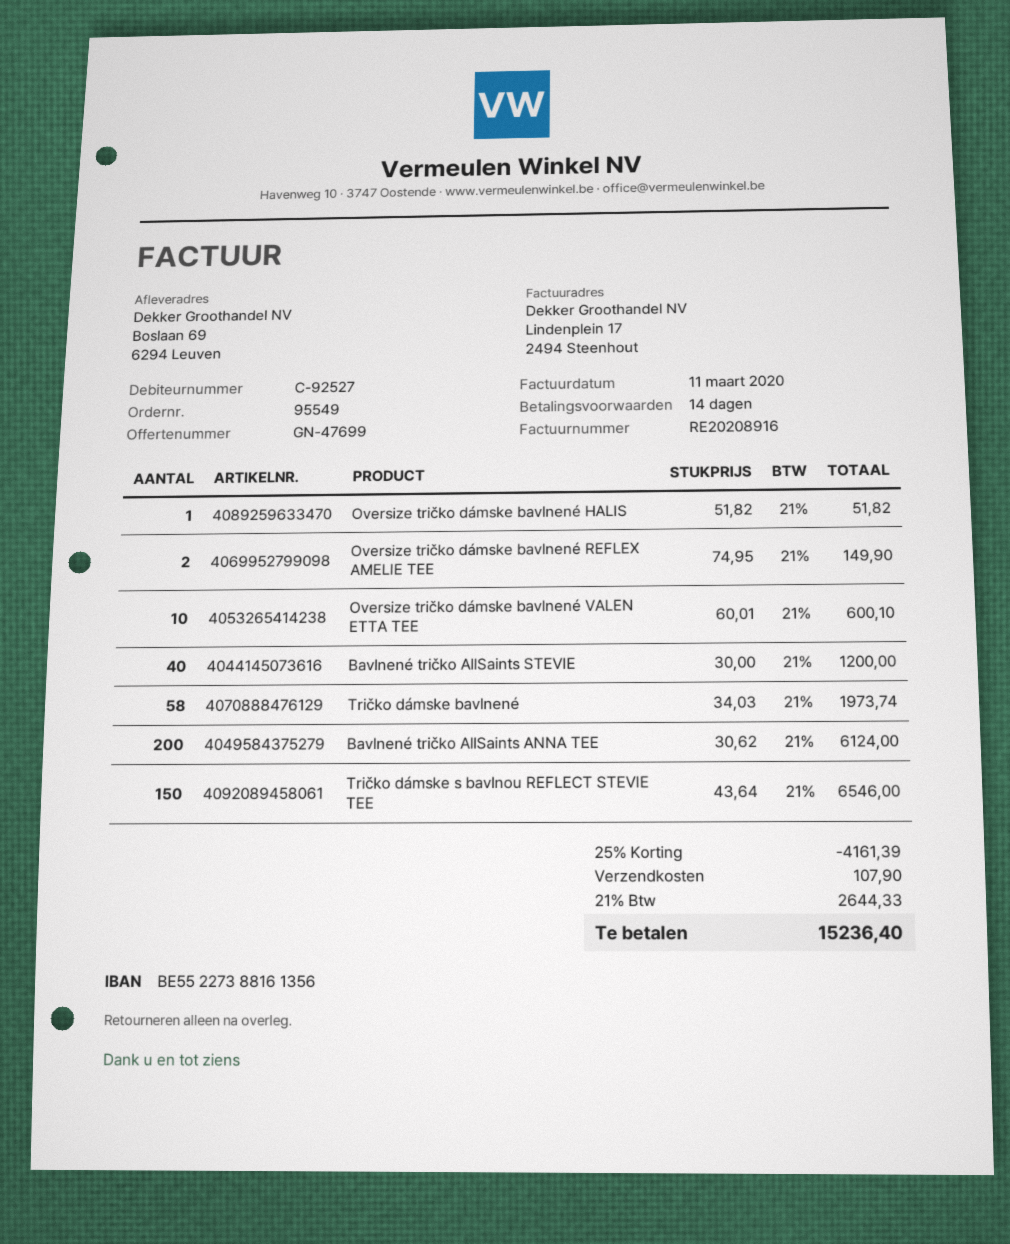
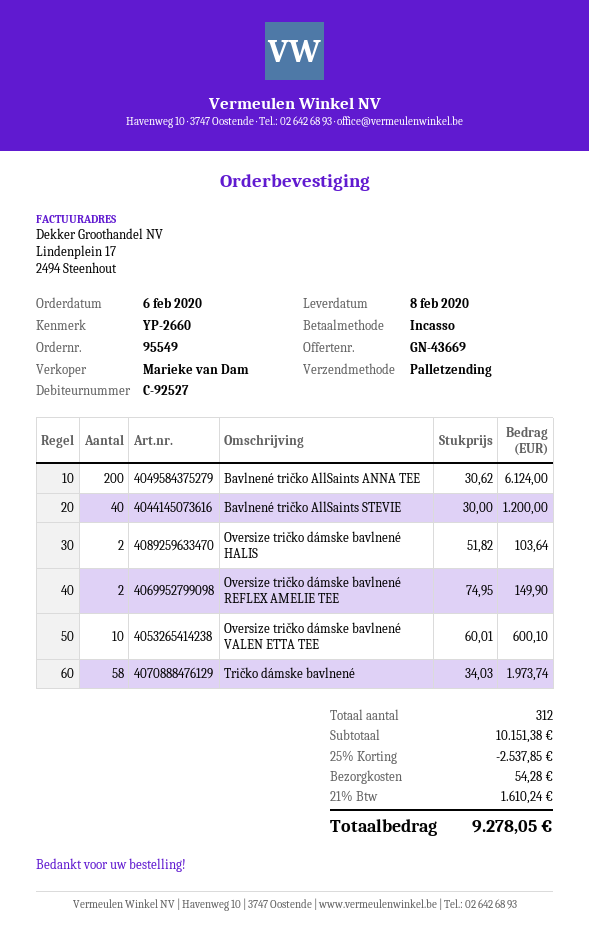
quote number: GN-47699 -> GN-43669
Oversize tričko dámske bavlnené HALIS: 1 x 51.82 = 51.82 -> 2 x 51.82 = 103.64
Tričko dámske s bavlnou REFLECT STEVIE TEE: 150 x 43.64 = 6546.00 -> none
discount: 25% = 4161.39 -> 25% = 2537.85
shipping: 107.90 -> 54.28
tax: 21% = 2644.33 -> 21% = 1610.24
total: 15236.40 -> 9278.05

